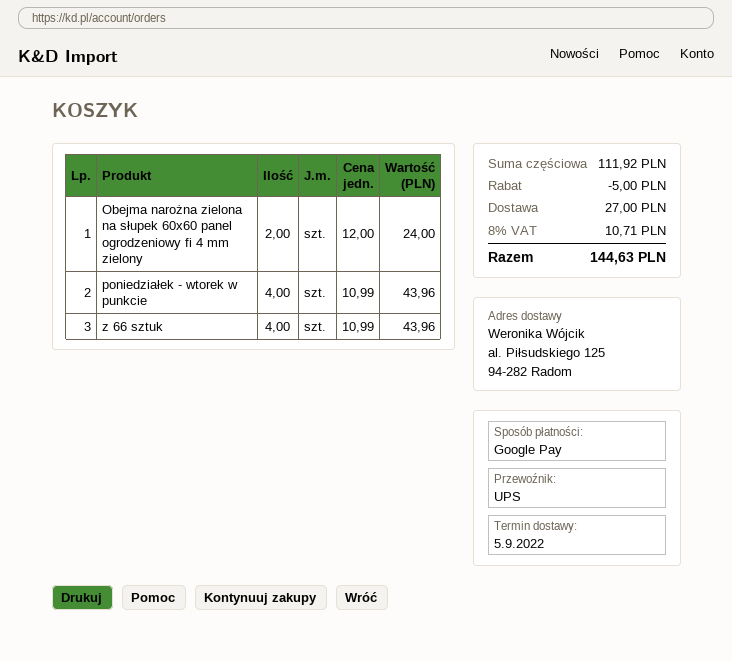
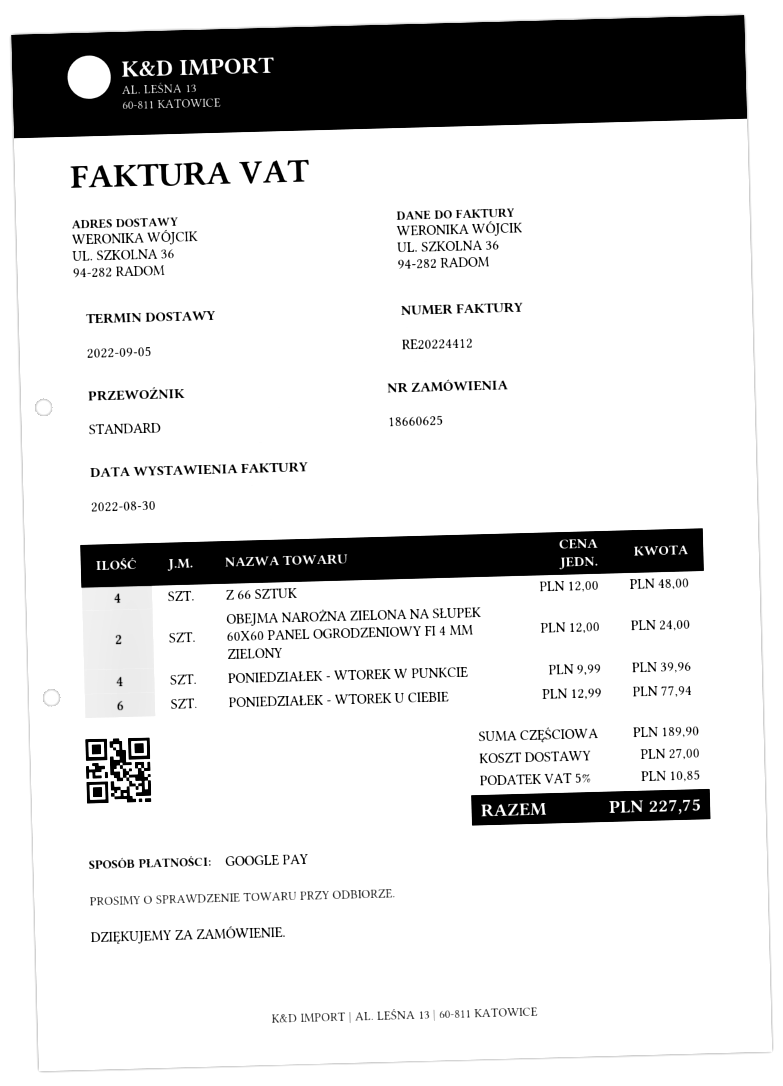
shipping method: UPS -> standard
ship to: al. Piłsudskiego 125, 94-282 Radom -> UL. SZKOLNA 36, 94-282 RADOM
poniedziałek - wtorek w punkcie: 4 x 10.99 = 43.96 -> 4 x 9.99 = 39.96
z 66 sztuk: 4 x 10.99 = 43.96 -> 4 x 12.00 = 48.00
PONIEDZIAŁEK - WTOREK U CIEBIE: none -> 6 x 12.99 = 77.94
subtotal: 111.92 -> 189.90
discount: 5.00 -> none
tax: 8% = 10.71 -> 5% = 10.85
total: 144.63 -> 227.75

